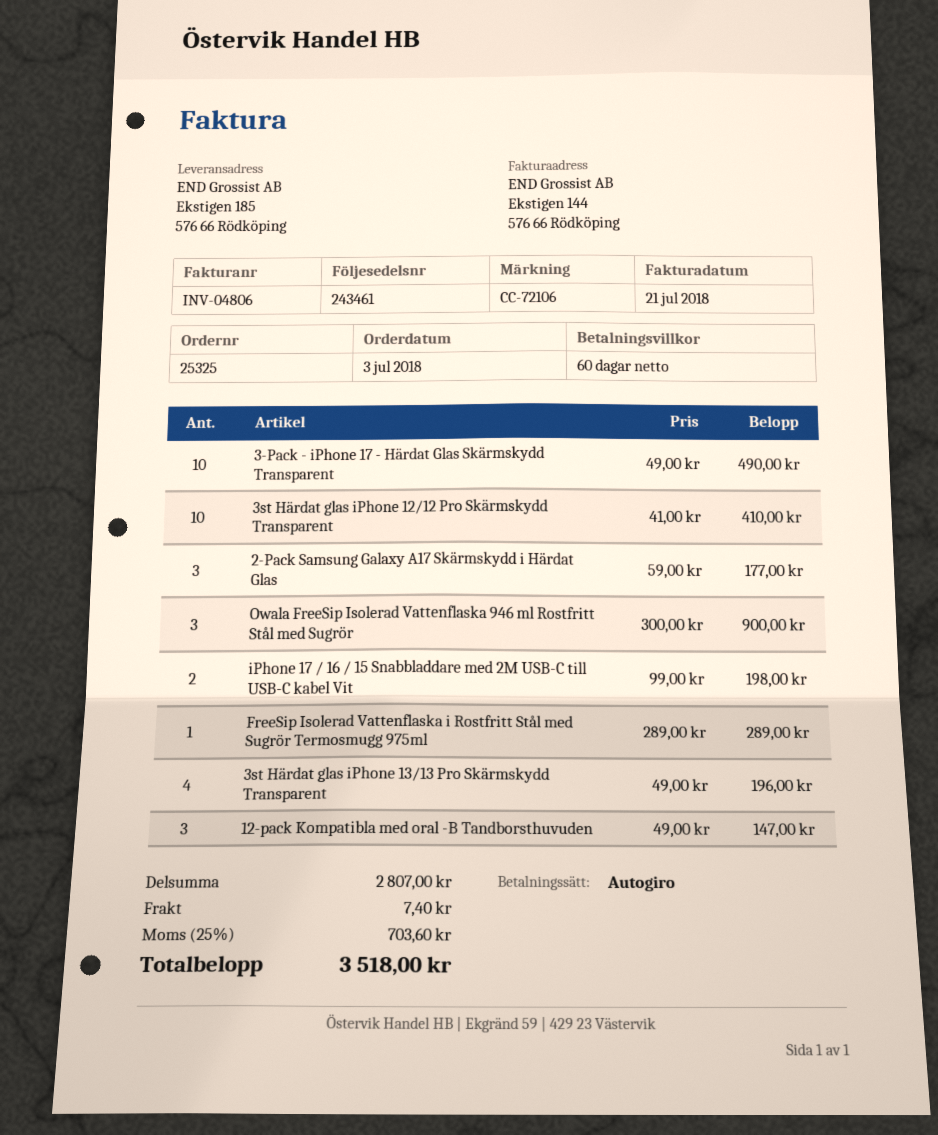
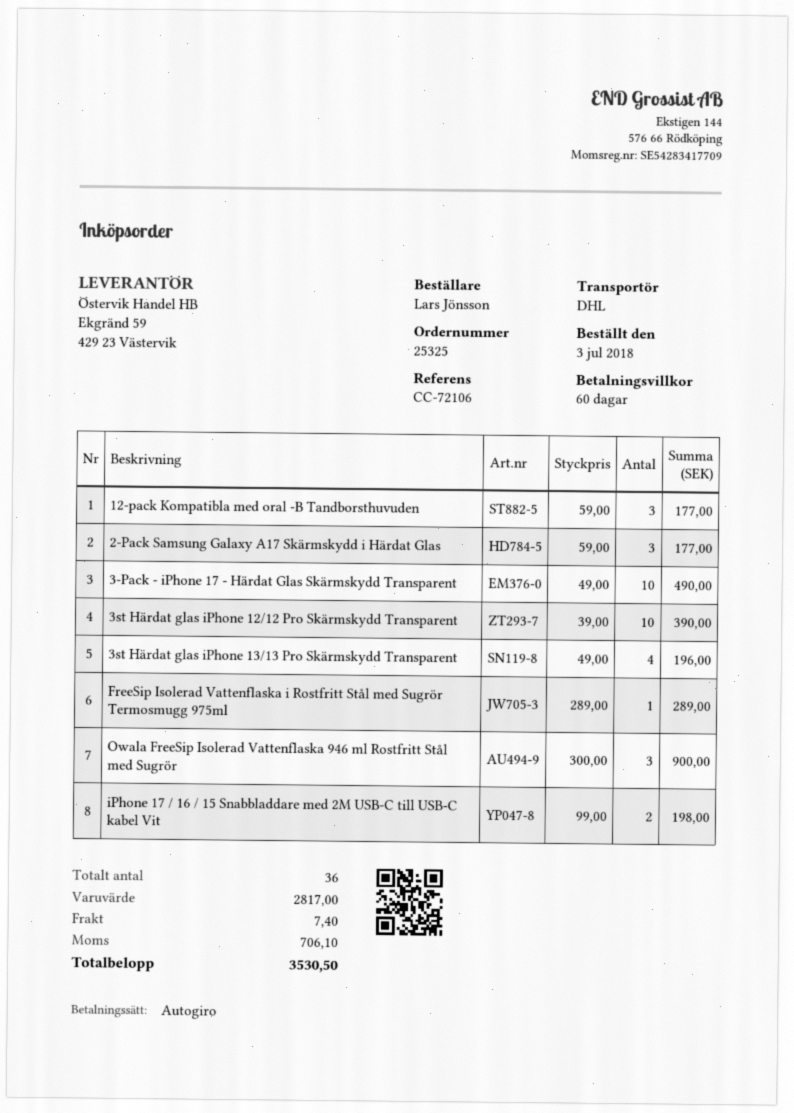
3st Härdat glas iPhone 12/12 Pro Skärmskydd Transparent: 10 x 41.00 = 410.00 -> 10 x 39.00 = 390.00
12-pack Kompatibla med oral -B Tandborsthuvuden: 3 x 49.00 = 147.00 -> 3 x 59.00 = 177.00
subtotal: 2807.00 -> 2817.00
tax: 703.60 -> 706.10
total: 3518.00 -> 3530.50

